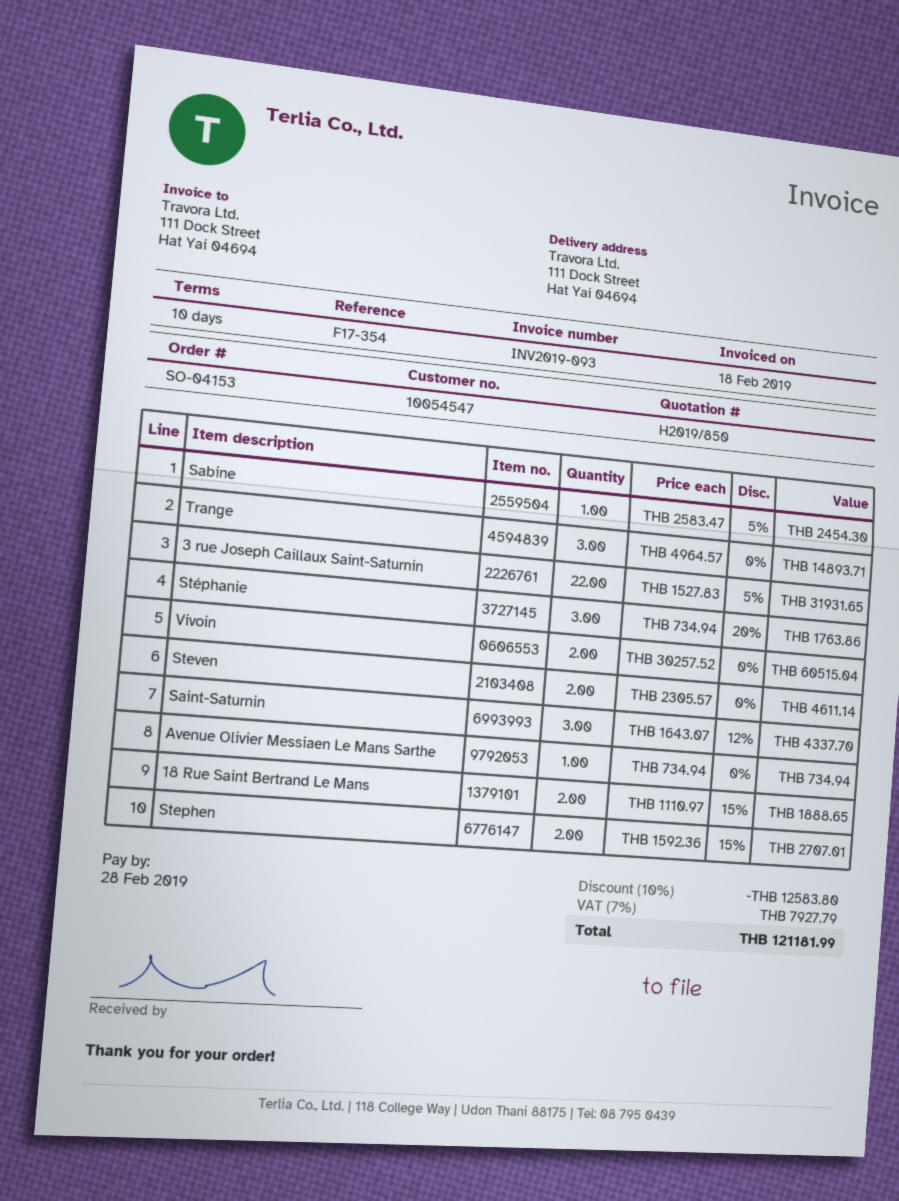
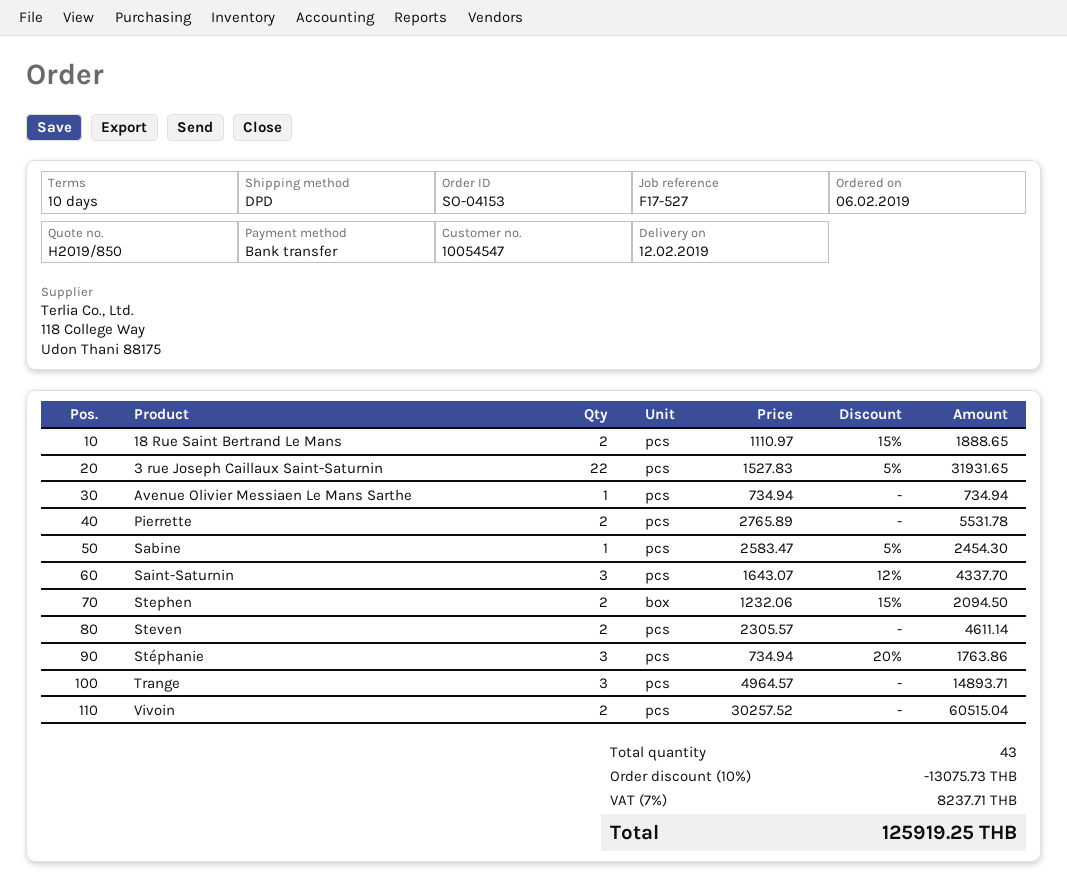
reference: F17-354 -> F17-527
Stephen: 2 x 1592.36 - 15% = 2707.01 -> 2 x 1232.06 - 15% = 2094.50
Pierrette: none -> 2 x 2765.89 = 5531.78
discount: 10% = 12583.80 -> 10% = 13075.73
tax: 7% = 7927.79 -> 7% = 8237.71
total: 121181.99 -> 125919.25

